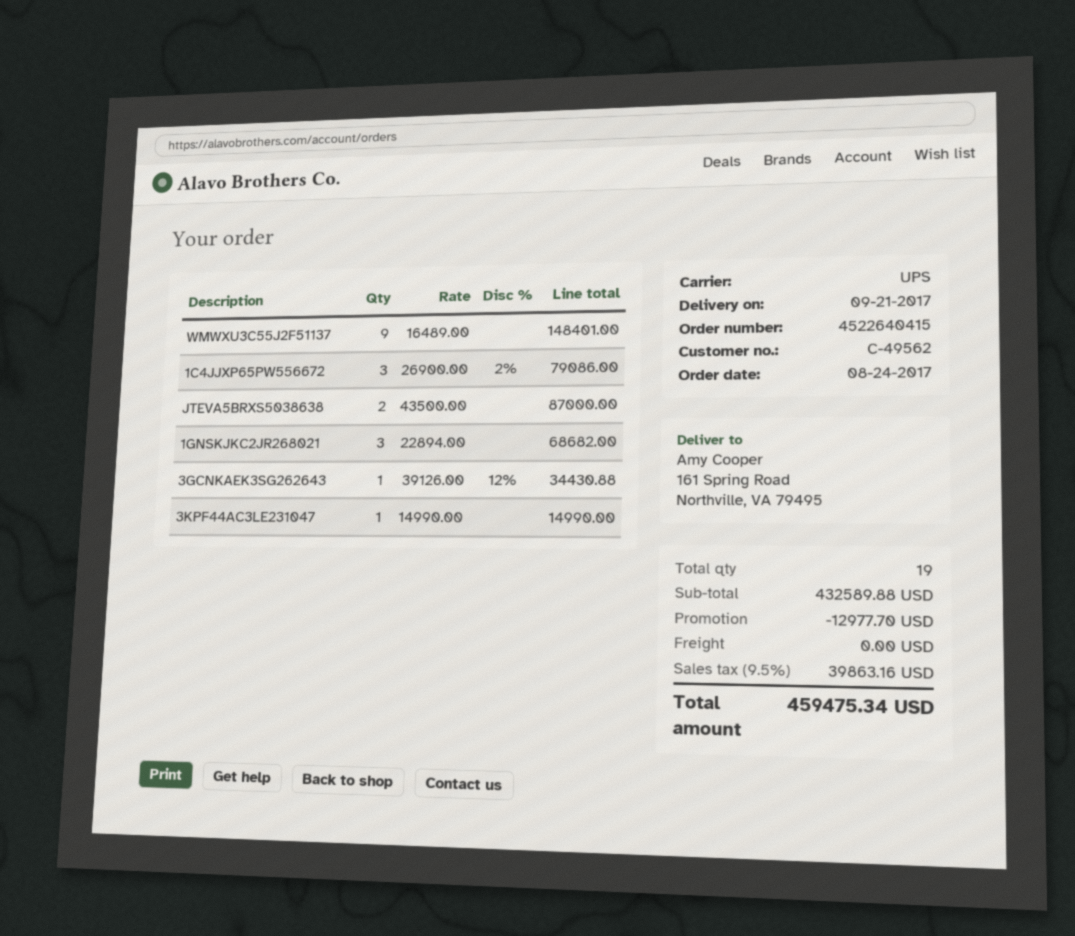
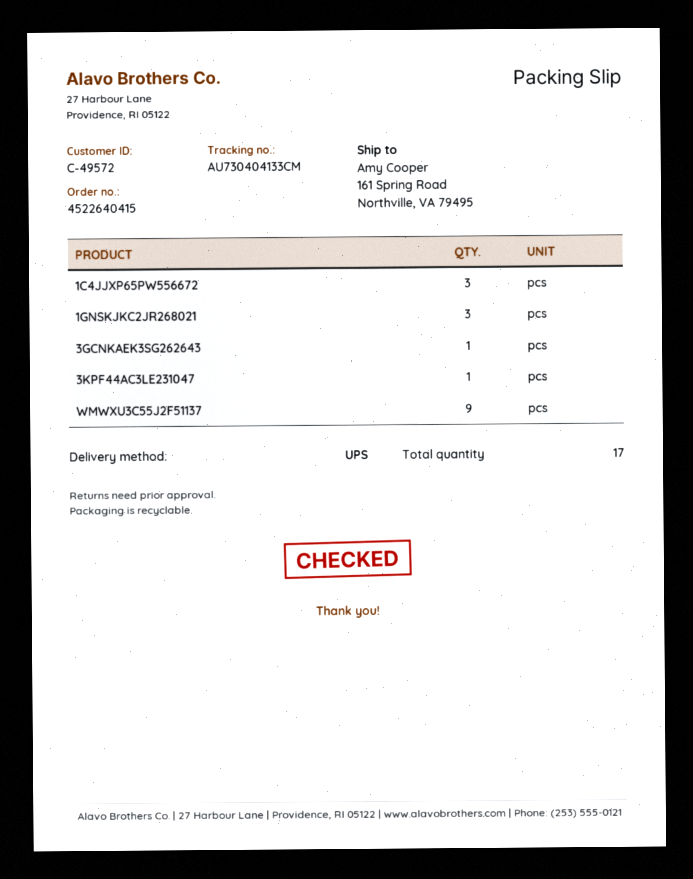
customer number: C-49562 -> C-49572
JTEVA5BRXS5038638: 2 -> none
total quantity: 19 -> 17

